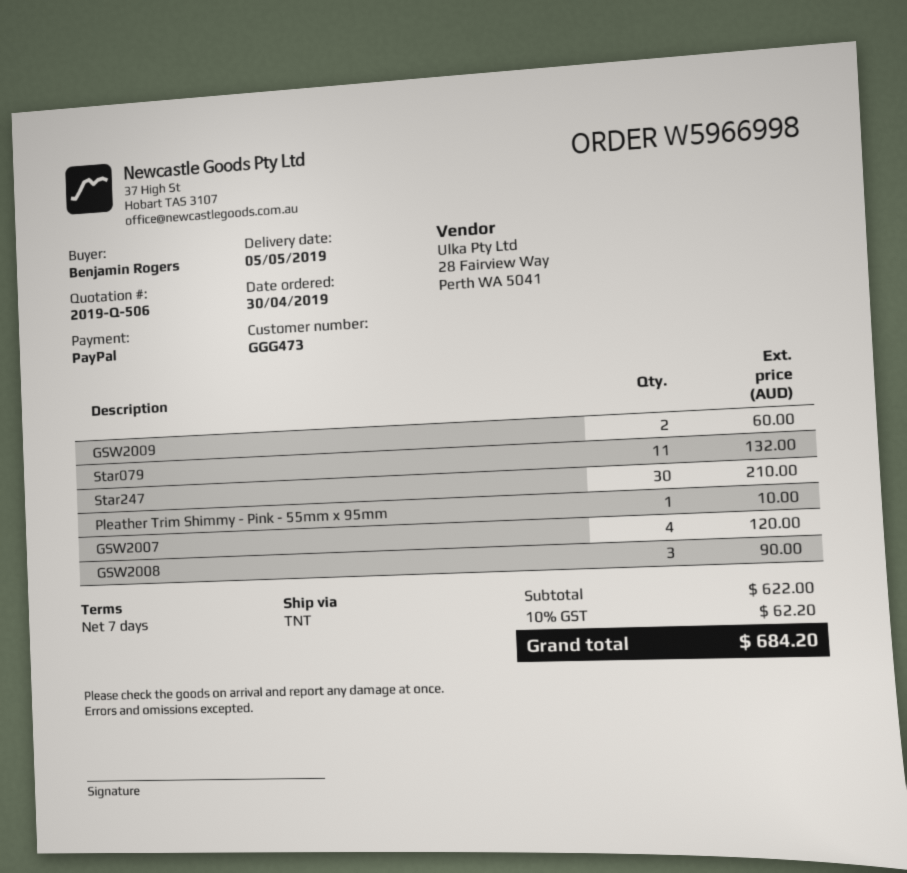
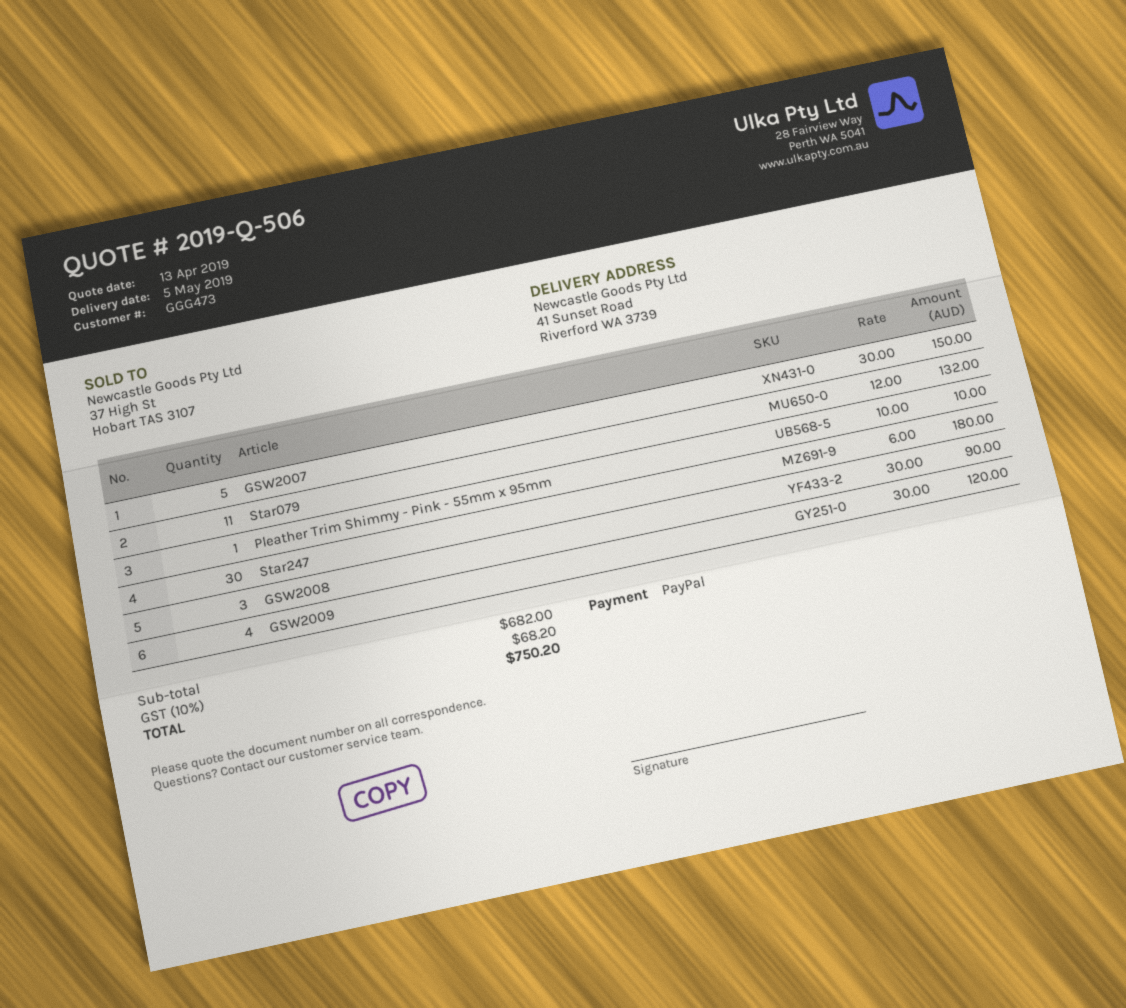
GSW2009: 2 for 60.00 -> 4 for 120.00
Star247: 30 for 210.00 -> 30 for 180.00
GSW2007: 4 for 120.00 -> 5 for 150.00
subtotal: 622.00 -> 682.00
tax: 10% = 62.20 -> 10% = 68.20
total: 684.20 -> 750.20

